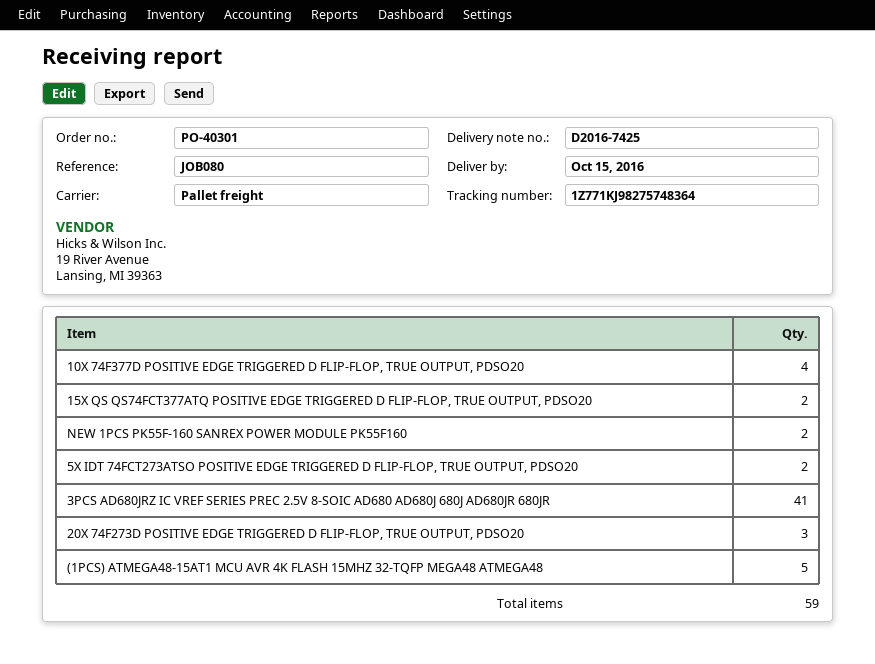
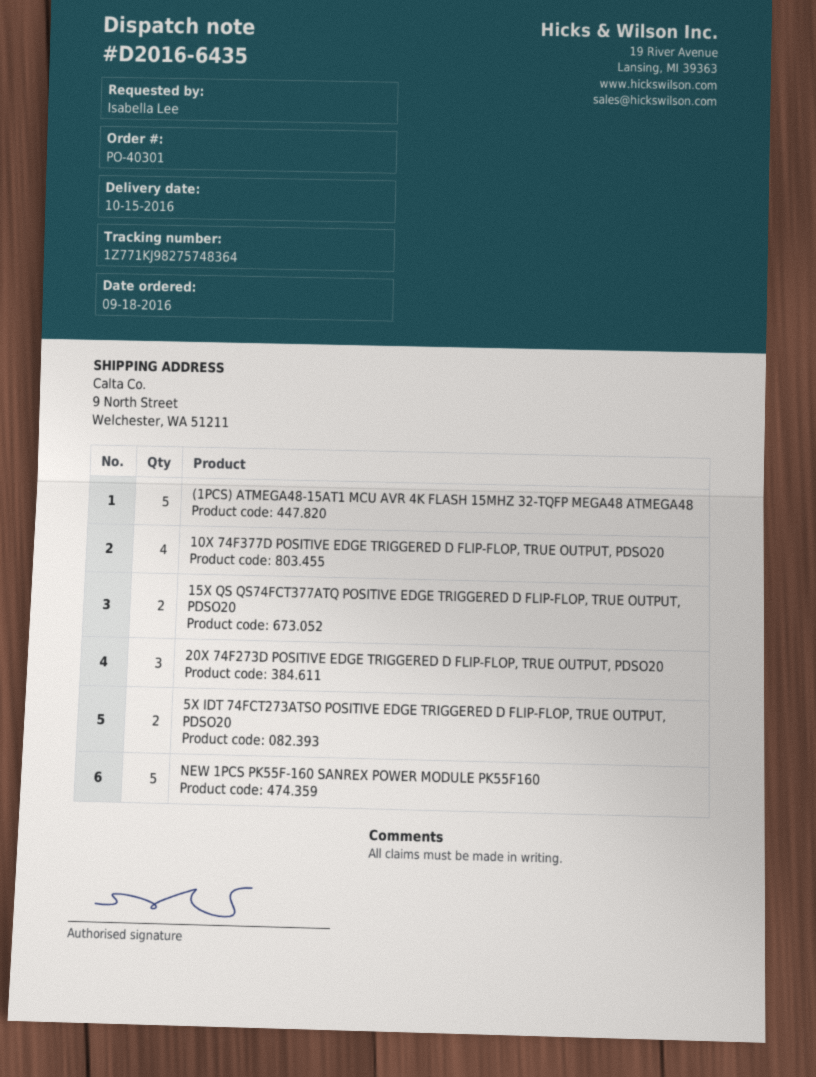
delivery note number: D2016-7425 -> D2016-6435
NEW 1PCS PK55F-160 SANREX POWER MODULE PK55F160: 2 -> 5
3PCS AD680JRZ IC VREF SERIES PREC 2.5V 8-SOIC AD680 AD680J 680J AD680JR 680JR: 41 -> none

